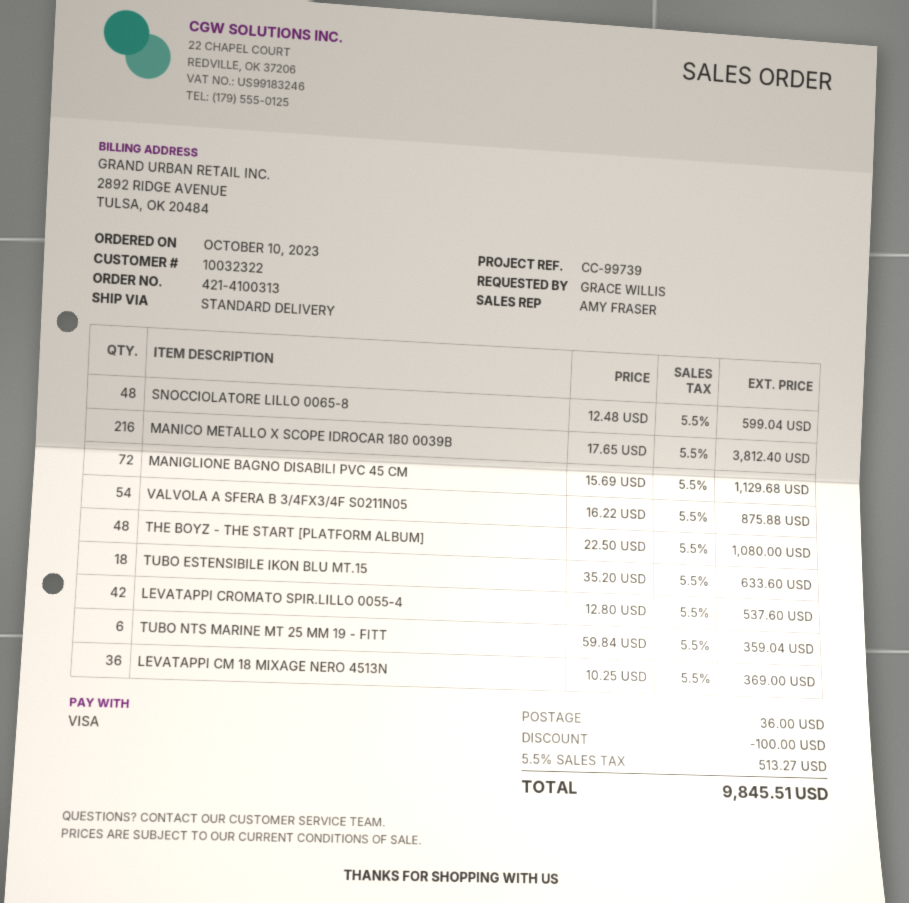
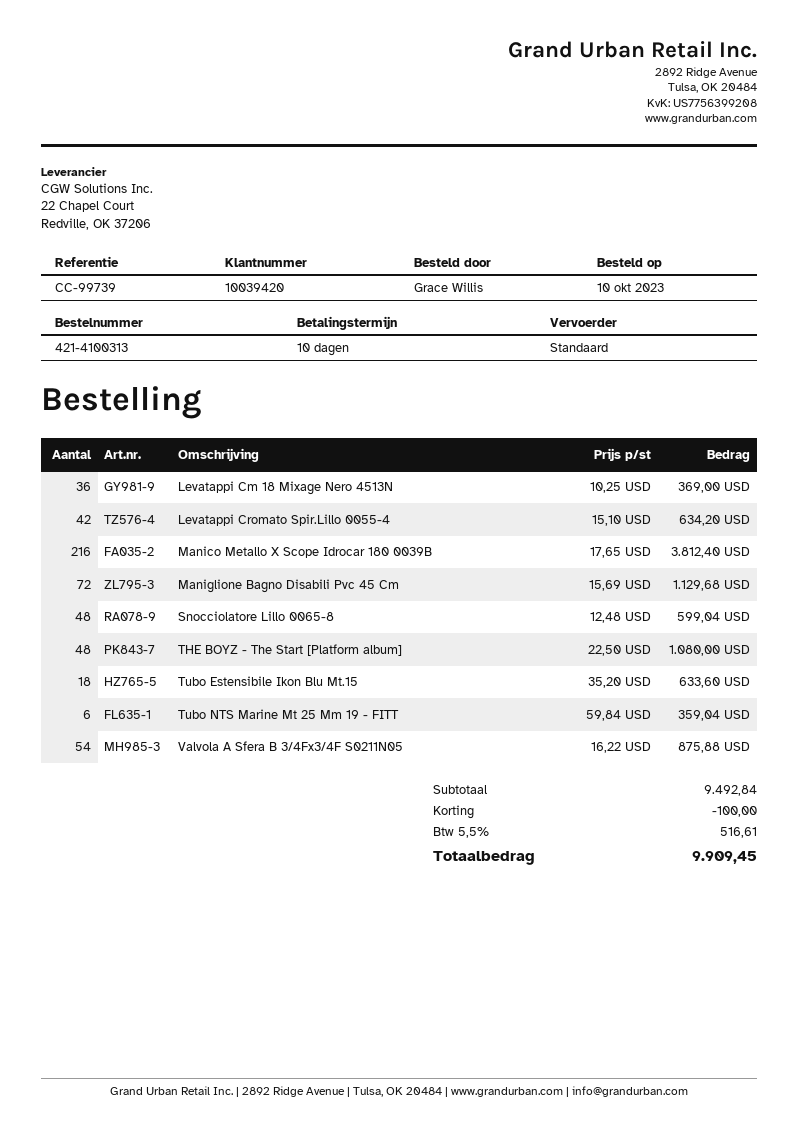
customer number: 10032322 -> 10039420
LEVATAPPI CROMATO SPIR.LILLO 0055-4: 42 x 12.80 = 537.60 -> 42 x 15.10 = 634.20
shipping: 36.00 -> none
tax: 5.5% = 513.27 -> 5.5% = 516.61
total: 9845.51 -> 9909.45

